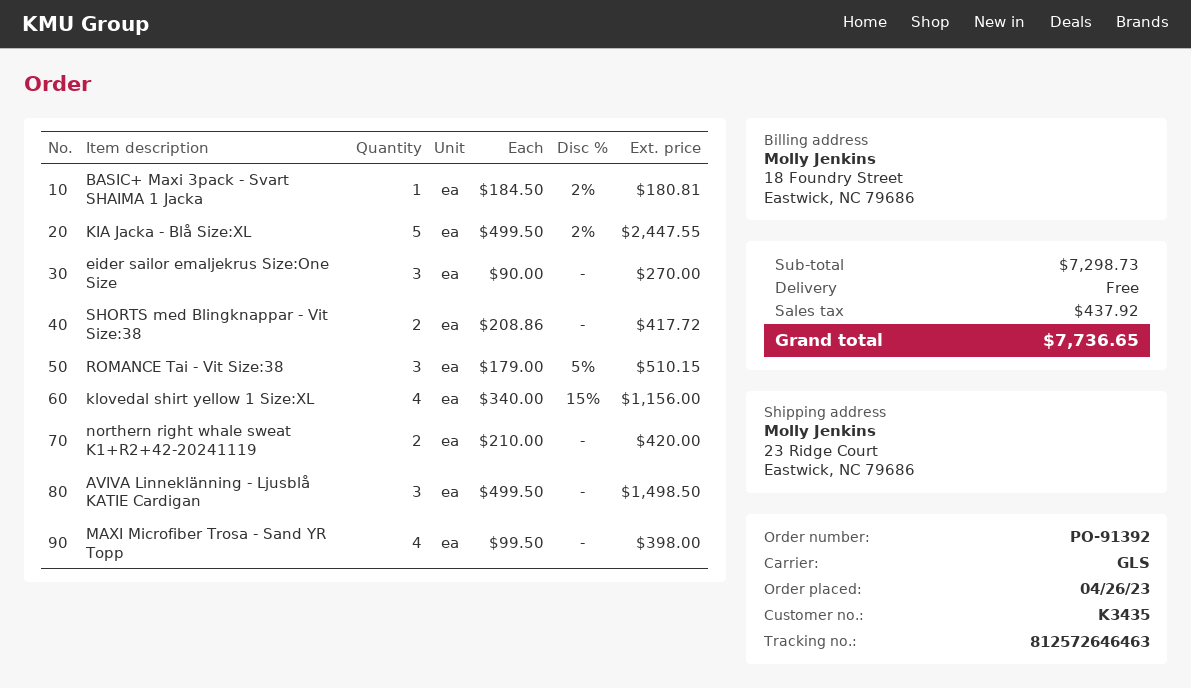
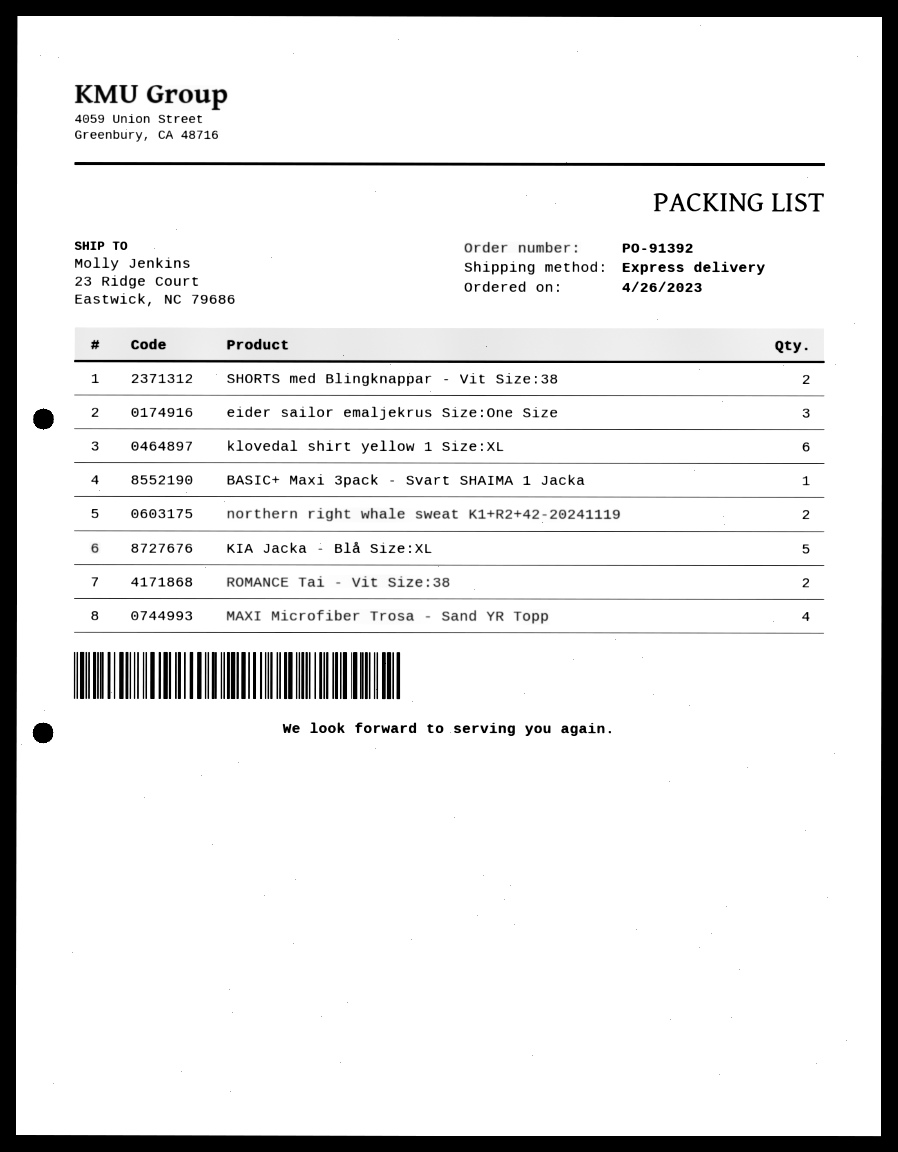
shipping method: GLS -> express
ROMANCE Tai - Vit Size:38: 3 -> 2
klovedal shirt yellow 1 Size:XL: 4 -> 6
AVIVA Linneklänning - Ljusblå KATIE Cardigan: 3 -> none

